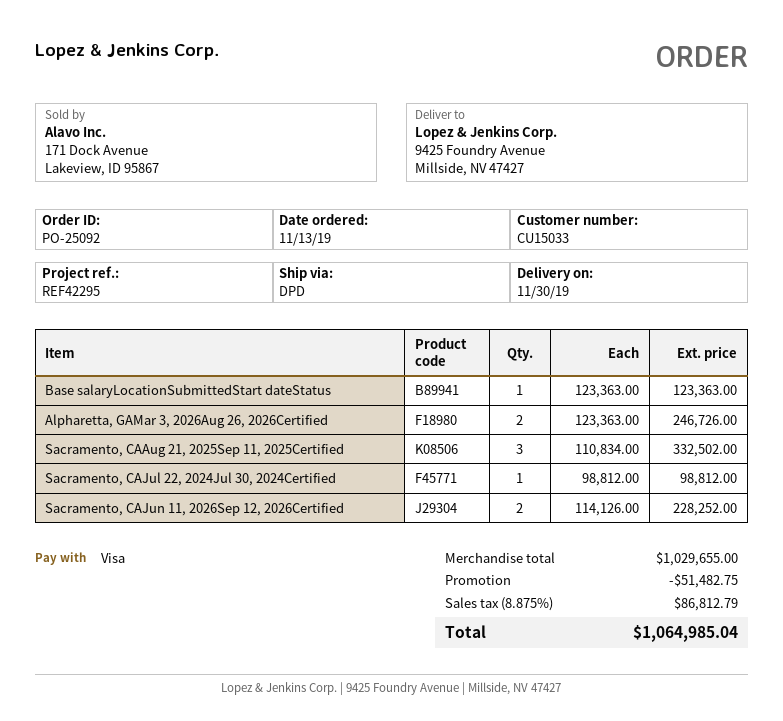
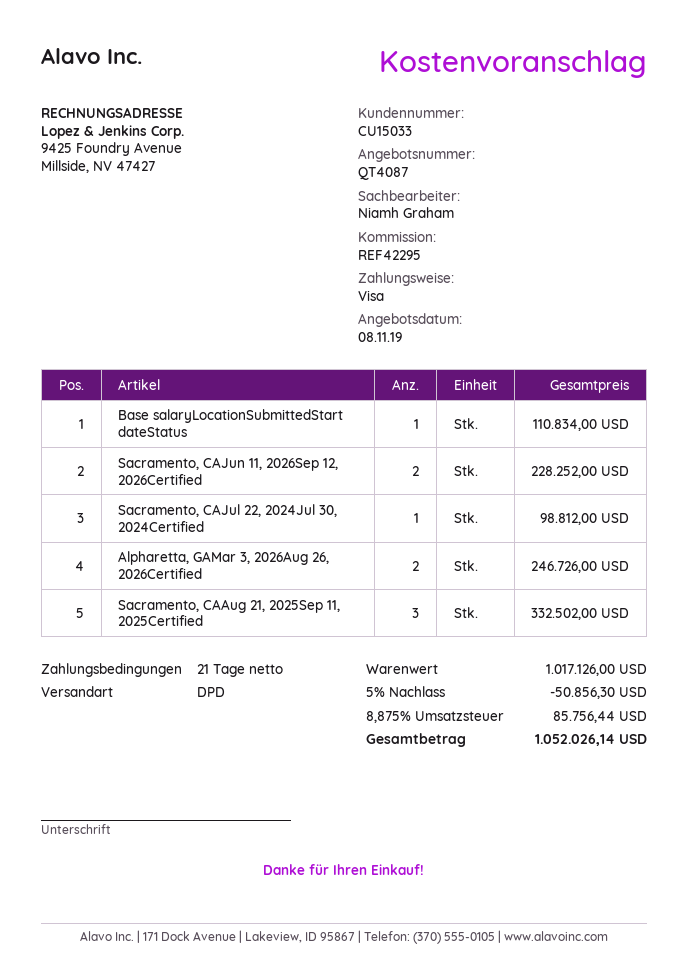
Base salaryLocationSubmittedStart dateStatus: 1 for 123363.00 -> 1 for 110834.00
subtotal: 1029655.00 -> 1017126.00
discount: 51482.75 -> 50856.30
tax: 8.875% = 86812.79 -> 8.875% = 85756.44
total: 1064985.04 -> 1052026.14

